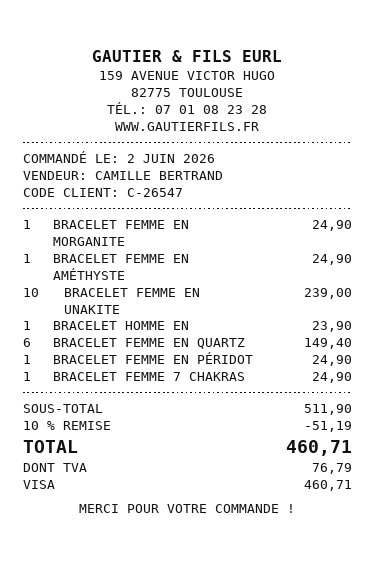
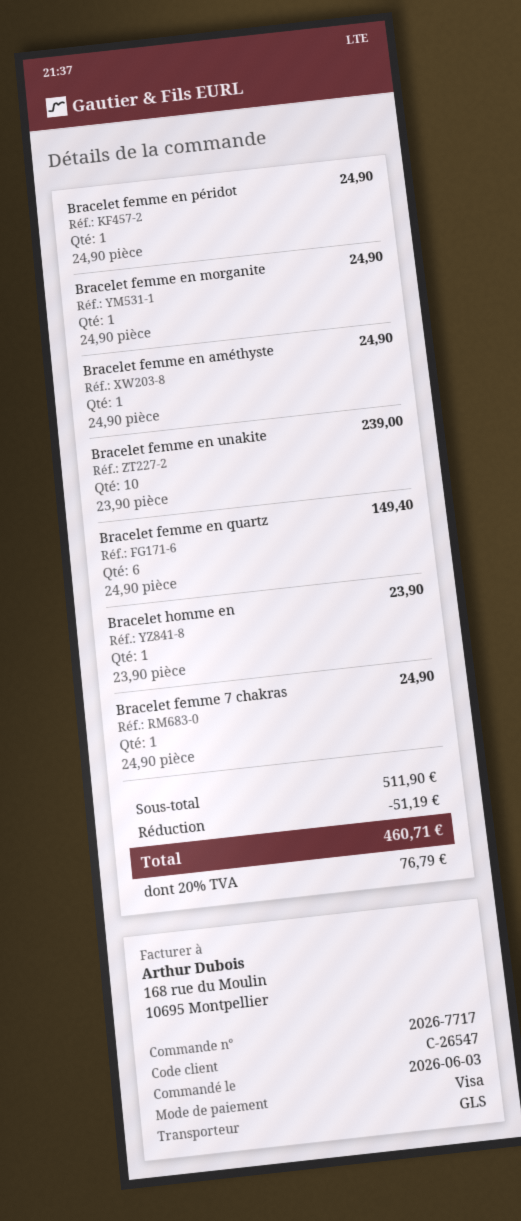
order date: 2026-06-02 -> 2026-06-03

